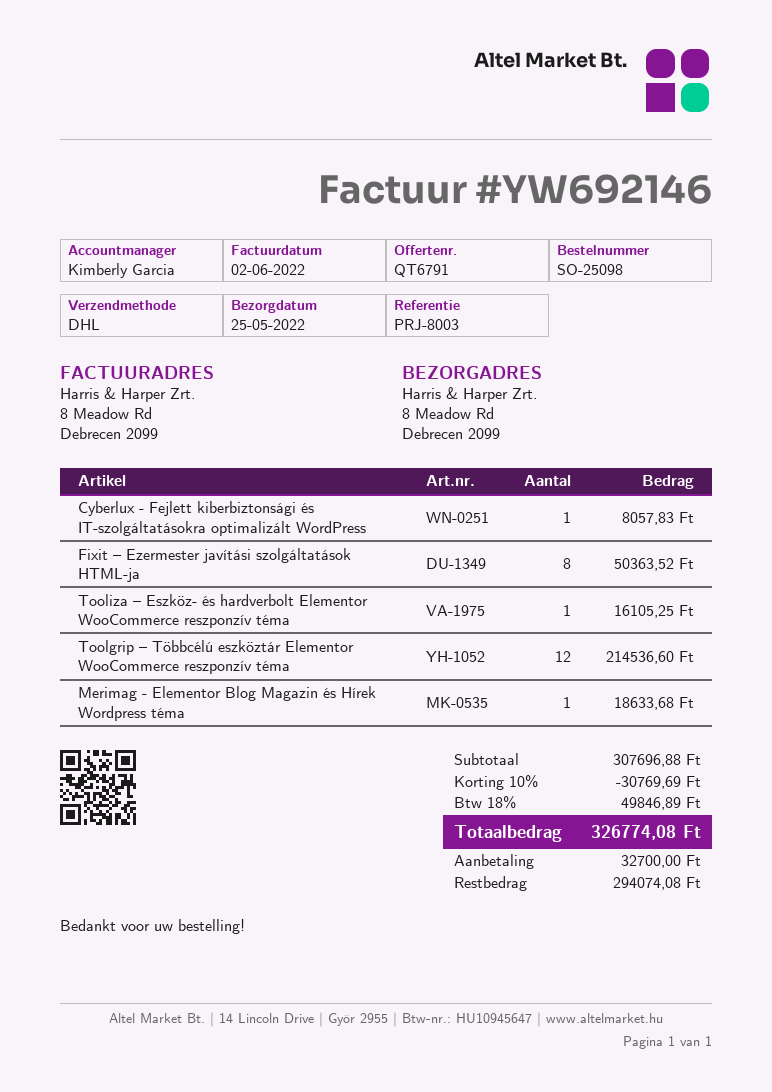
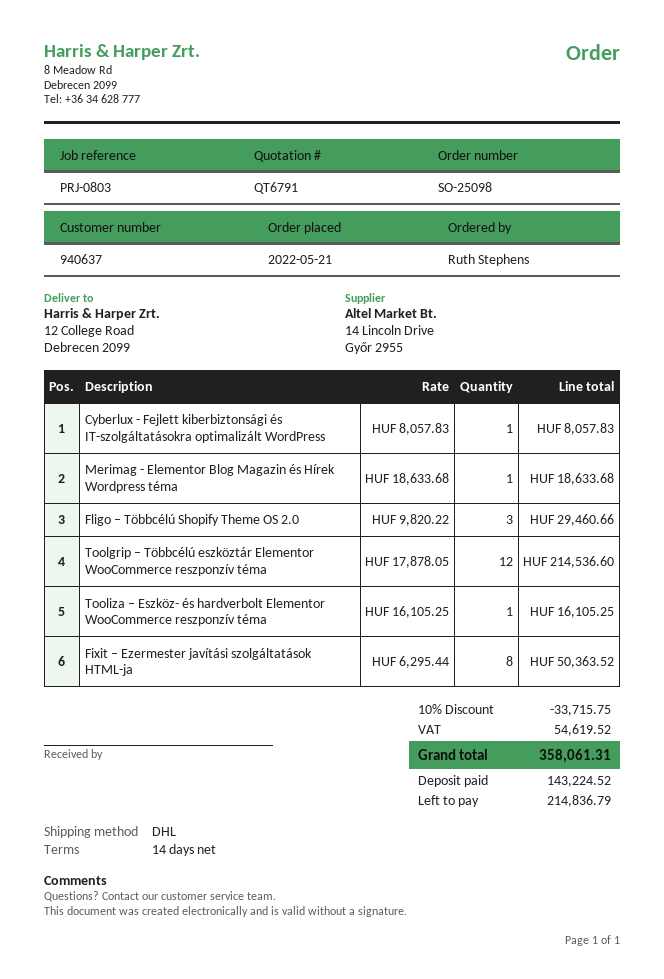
reference: PRJ-8003 -> PRJ-0803
ship to: 8 Meadow Rd, Debrecen 2099 -> 12 College Road, Debrecen 2099
Fligo – Többcélú Shopify Theme OS 2.0: none -> 3 for 29460.66
discount: 10% = 30769.69 -> 10% = 33715.75
tax: 49846.89 -> 54619.52
total: 326774.08 -> 358061.31
deposit: 32700.00 -> 143224.52
balance: 294074.08 -> 214836.79

